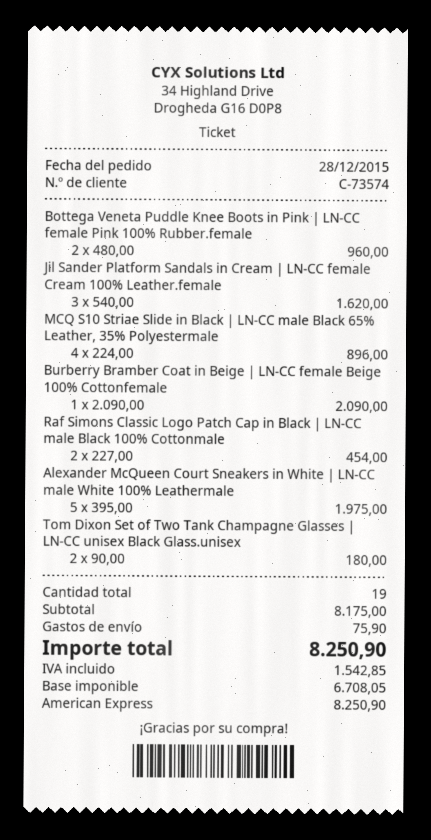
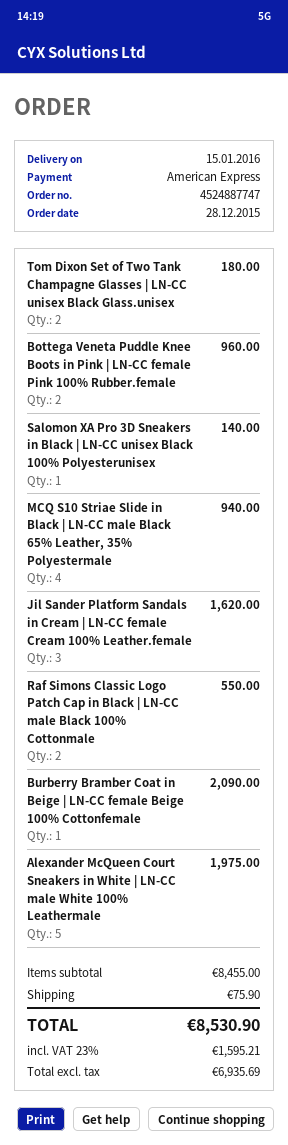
MCQ S10 Striae Slide in Black | LN-CC male Black 65% Leather, 35% Polyestermale: 4 for 896.00 -> 4 for 940.00
Raf Simons Classic Logo Patch Cap in Black | LN-CC male Black 100% Cottonmale: 2 for 454.00 -> 2 for 550.00
Salomon XA Pro 3D Sneakers in Black | LN-CC unisex Black 100% Polyesterunisex: none -> 1 for 140.00
subtotal: 8175.00 -> 8455.00
net: 6708.05 -> 6935.69
tax: 1542.85 -> 1595.21
total: 8250.90 -> 8530.90

